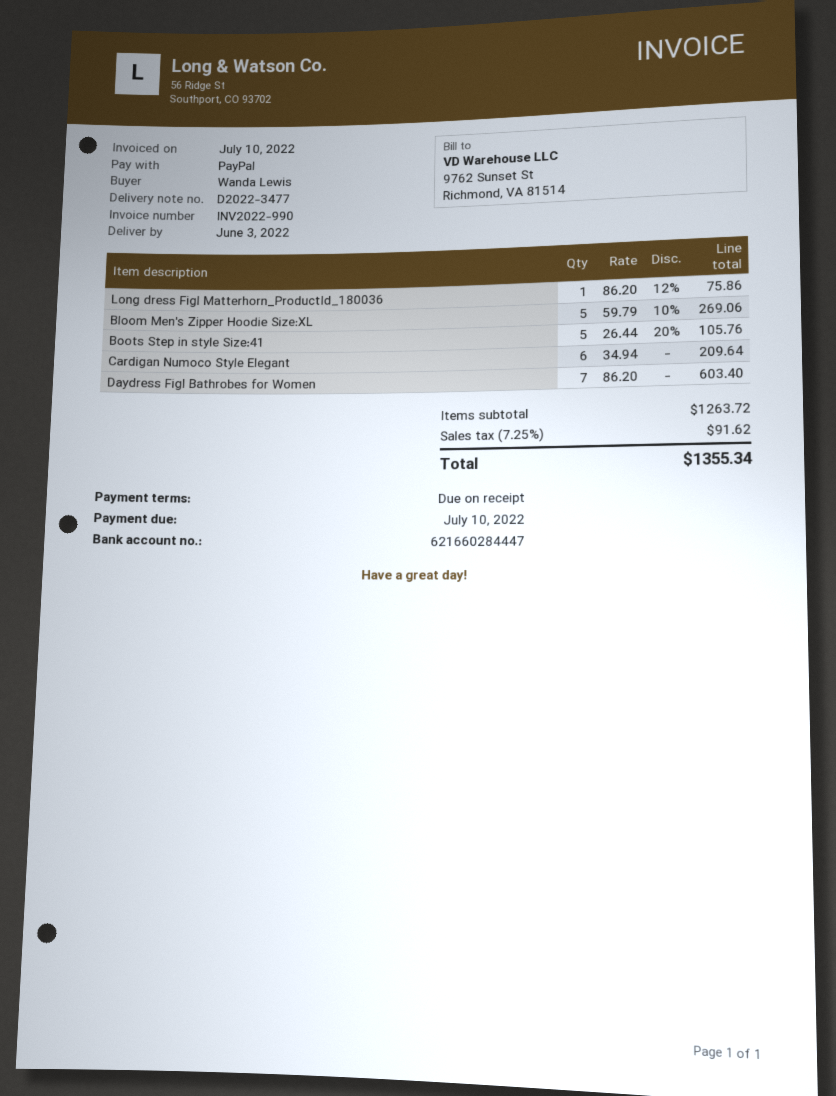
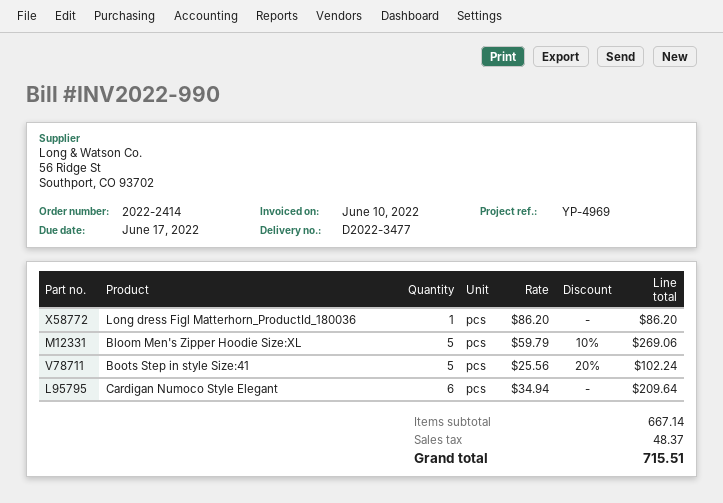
invoice date: 2022-07-10 -> 2022-06-10
due date: 2022-07-10 -> 2022-06-17
Long dress Figl Matterhorn_ProductId_180036: 1 x 86.20 - 12% = 75.86 -> 1 x 86.20 = 86.20
Boots Step in style Size:41: 5 x 26.44 - 20% = 105.76 -> 5 x 25.56 - 20% = 102.24
Daydress Figl Bathrobes for Women: 7 x 86.20 = 603.40 -> none
subtotal: 1263.72 -> 667.14
tax: 91.62 -> 48.37
total: 1355.34 -> 715.51

